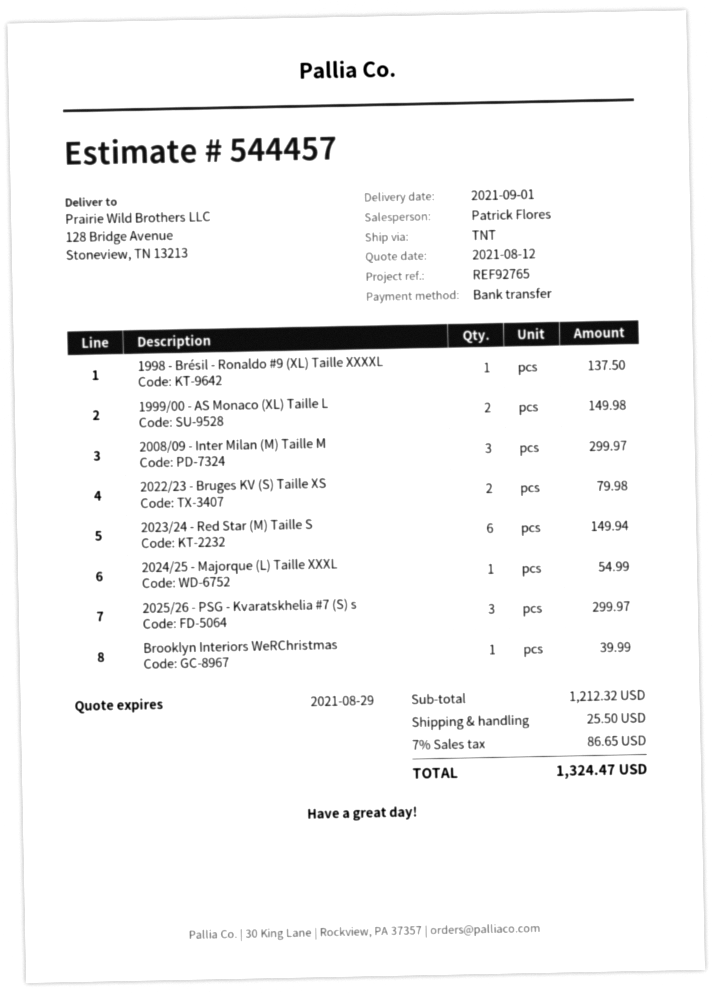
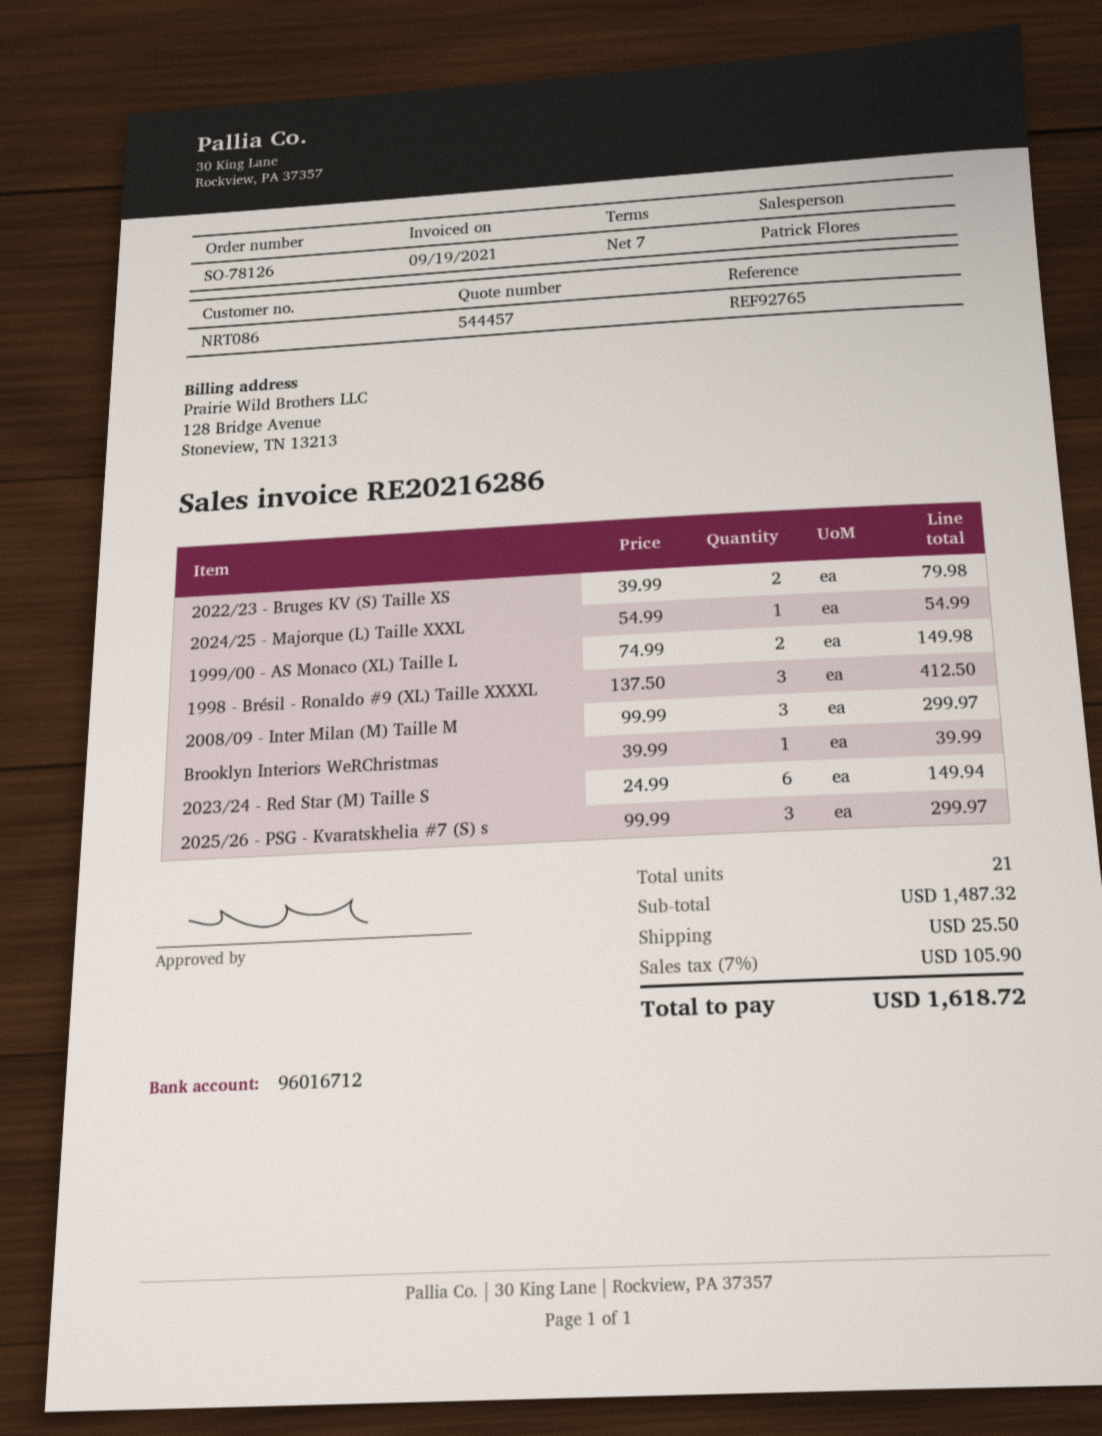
1998 - Brésil - Ronaldo #9 (XL) Taille XXXXL: 1 for 137.50 -> 3 for 412.50
subtotal: 1212.32 -> 1487.32
tax: 7% = 86.65 -> 7% = 105.90
total: 1324.47 -> 1618.72

